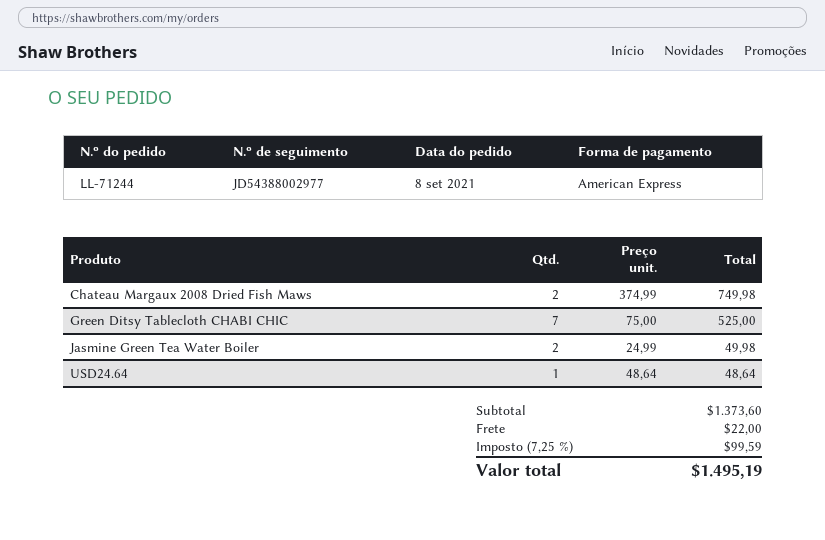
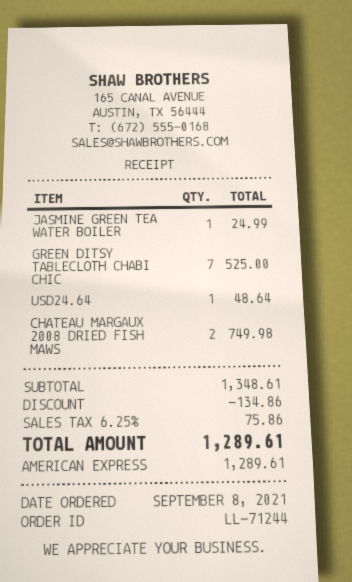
Jasmine Green Tea Water Boiler: 2 for 49.98 -> 1 for 24.99
subtotal: 1373.60 -> 1348.61
discount: none -> 134.86
shipping: 22.00 -> none
tax: 7.25% = 99.59 -> 6.25% = 75.86
total: 1495.19 -> 1289.61

